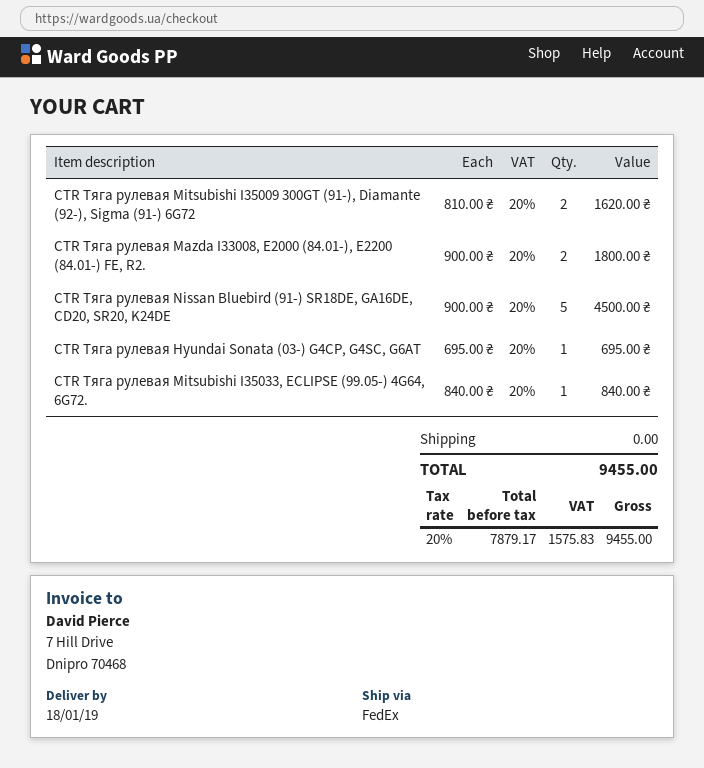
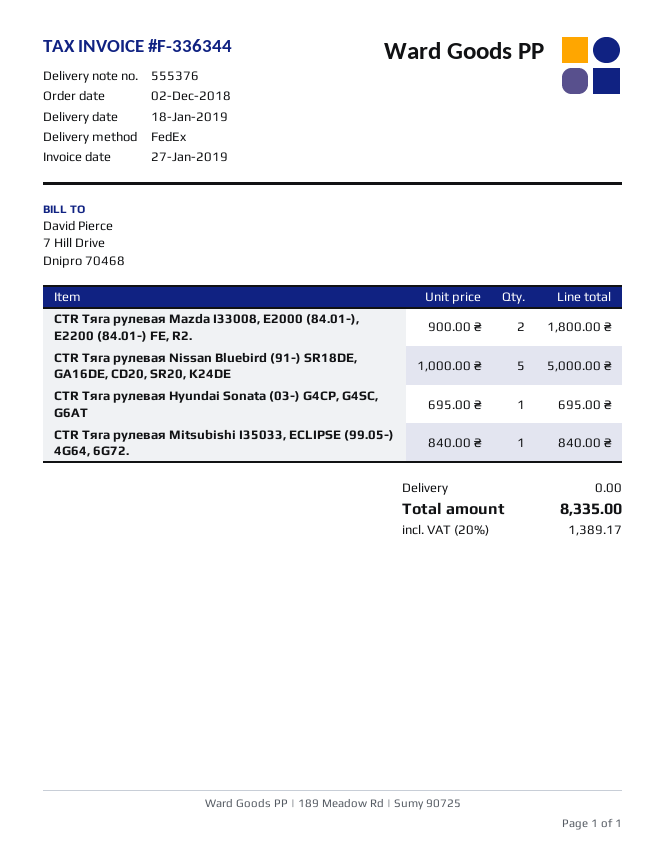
CTR Тяга рулевая Mitsubishi I35009 300GT (91-), Diamante (92-), Sigma (91-) 6G72: 2 x 810.00 = 1620.00 -> none
CTR Тяга рулевая Nissan Bluebird (91-) SR18DE, GA16DE, CD20, SR20, K24DE: 5 x 900.00 = 4500.00 -> 5 x 1000.00 = 5000.00
tax: 20% = 1575.83 -> 20% = 1389.17
total: 9455.00 -> 8335.00

